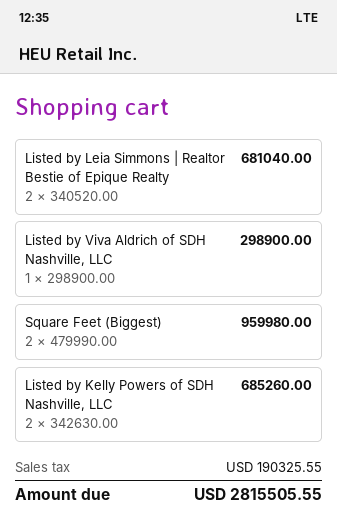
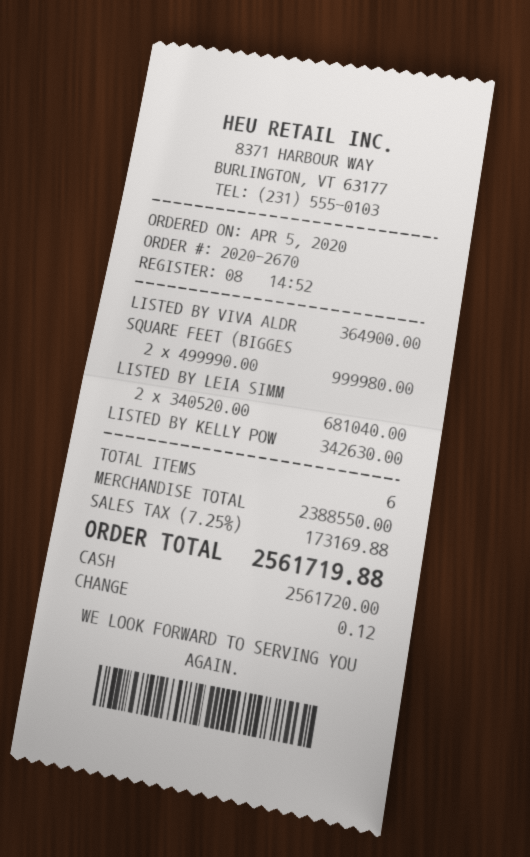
Listed by Viva Aldrich of SDH Nashville, LLC: 1 x 298900.00 = 298900.00 -> 1 x 364900.00 = 364900.00
Square Feet (Biggest): 2 x 479990.00 = 959980.00 -> 2 x 499990.00 = 999980.00
Listed by Kelly Powers of SDH Nashville, LLC: 2 x 342630.00 = 685260.00 -> 1 x 342630.00 = 342630.00
tax: 190325.55 -> 173169.88
total: 2815505.55 -> 2561719.88

